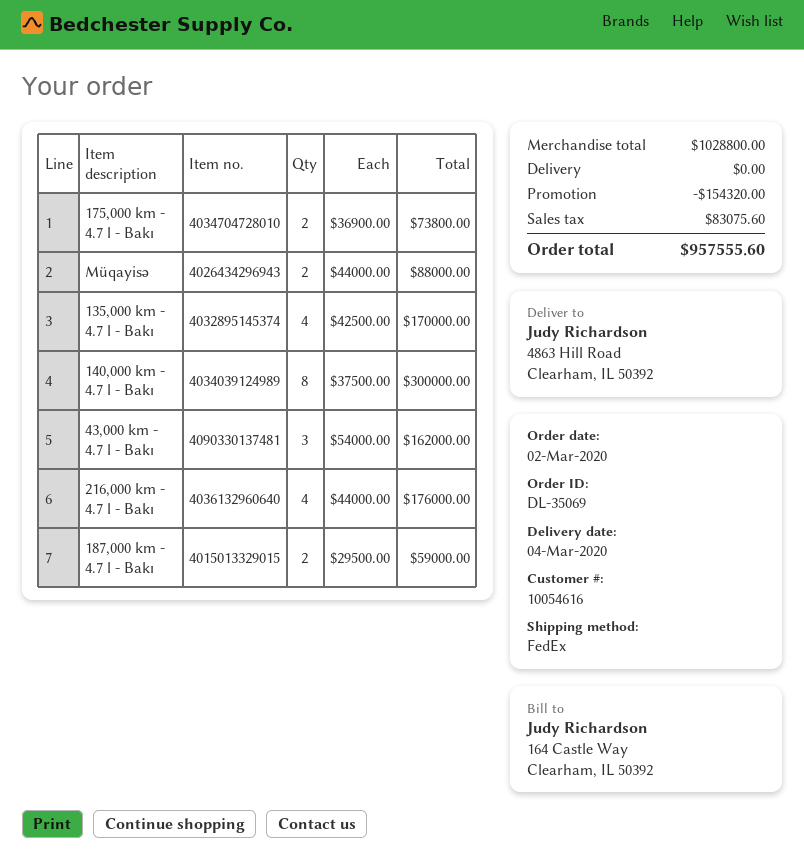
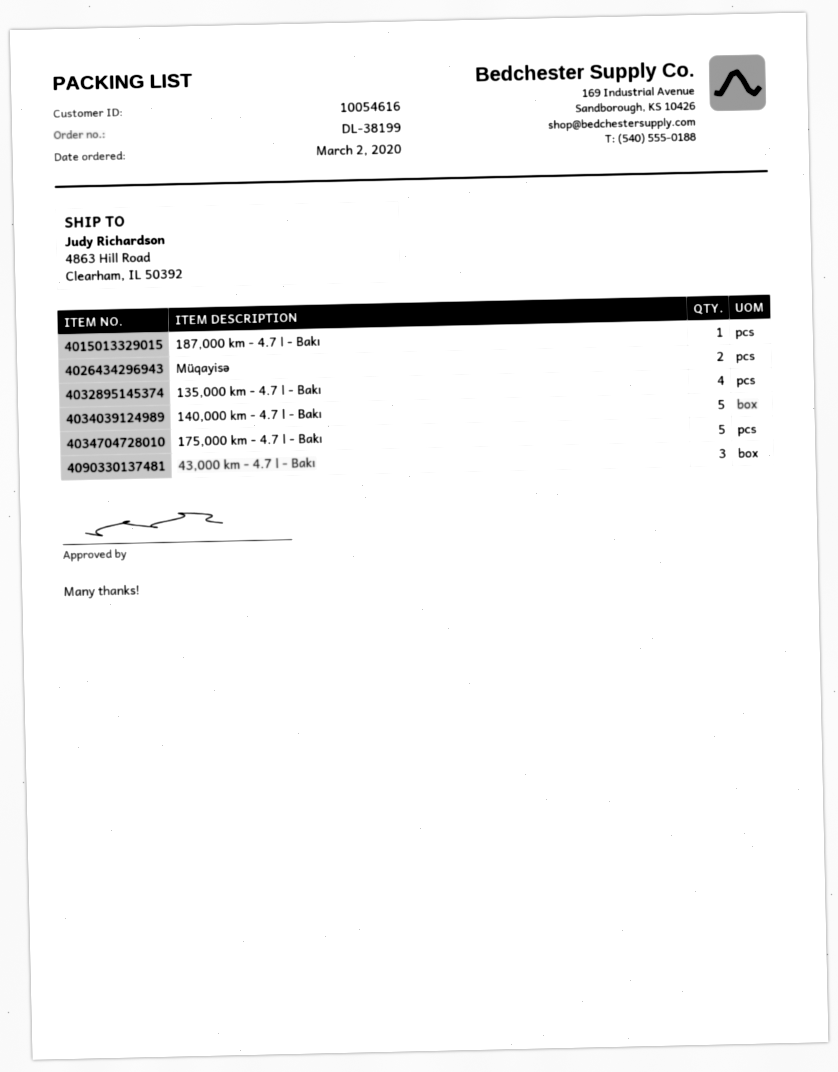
order number: DL-35069 -> DL-38199
175,000 km - 4.7 l - Bakı: 2 -> 5
140,000 km - 4.7 l - Bakı: 8 -> 5
216,000 km - 4.7 l - Bakı: 4 -> none
187,000 km - 4.7 l - Bakı: 2 -> 1

